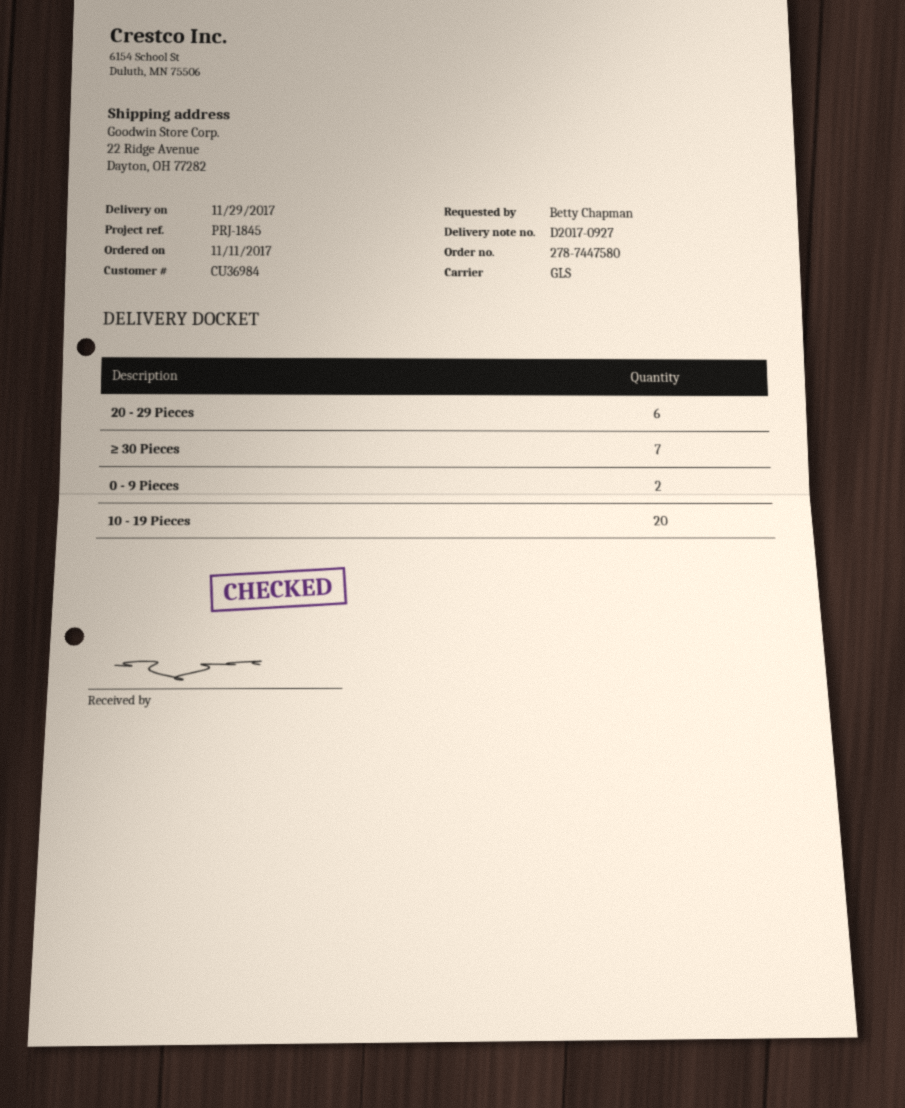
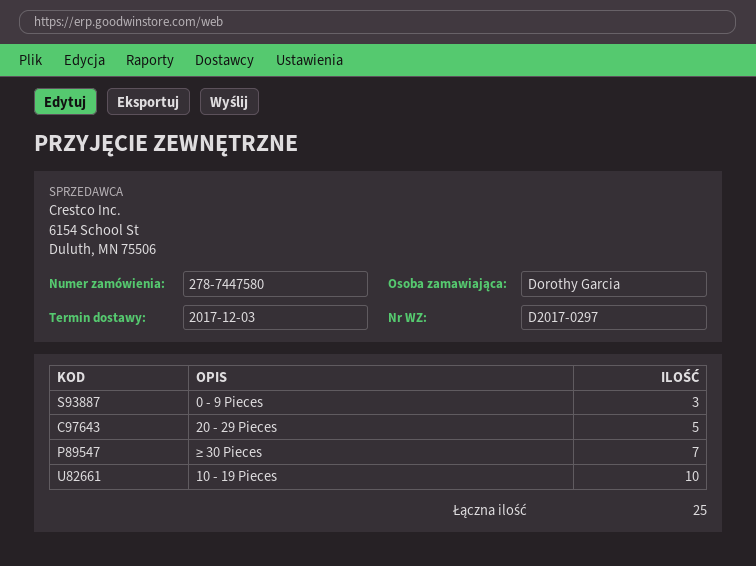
delivery note number: D2017-0927 -> D2017-0297
delivery date: 2017-11-29 -> 2017-12-03
ordered by: Betty Chapman -> Dorothy Garcia
20 - 29 Pieces: 6 -> 5
0 - 9 Pieces: 2 -> 3
10 - 19 Pieces: 20 -> 10

